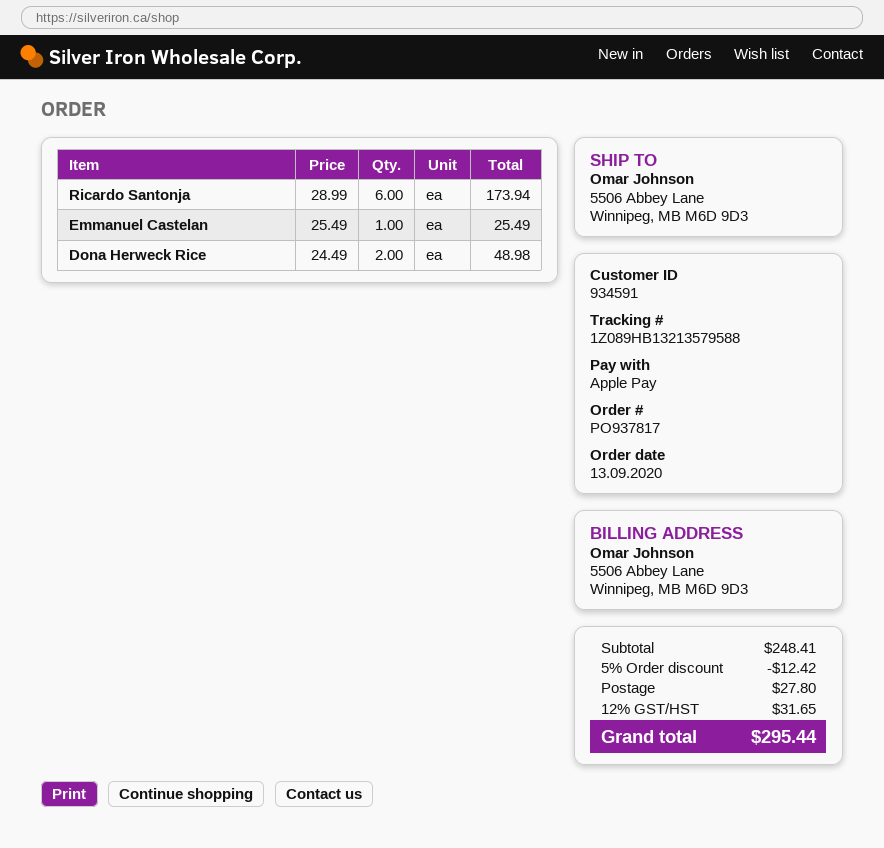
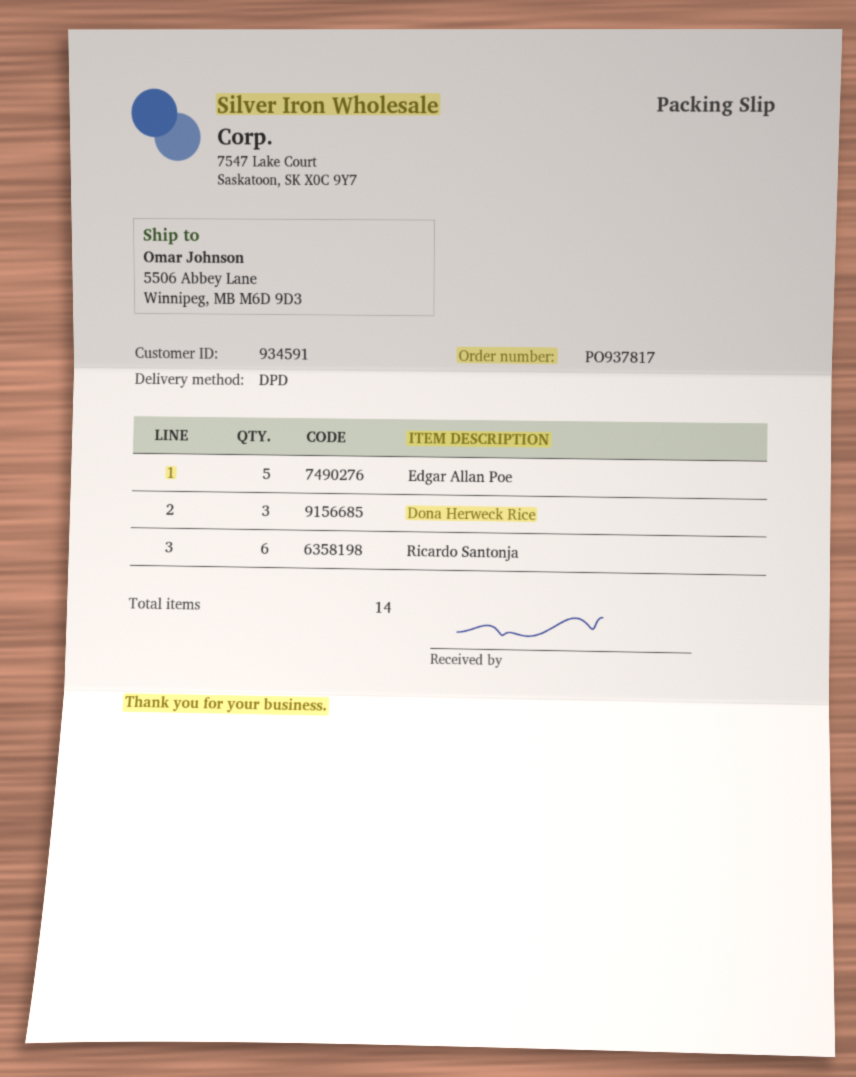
Emmanuel Castelan: 1 -> none
Dona Herweck Rice: 2 -> 3
Edgar Allan Poe: none -> 5

